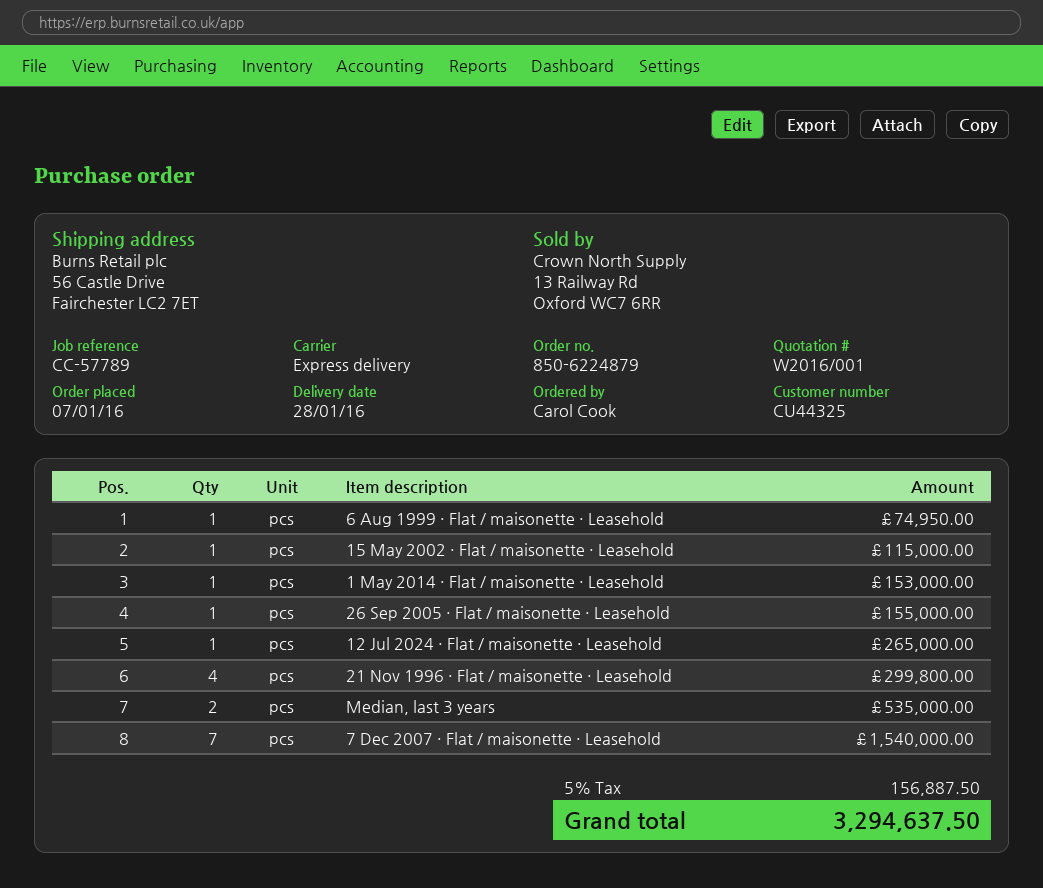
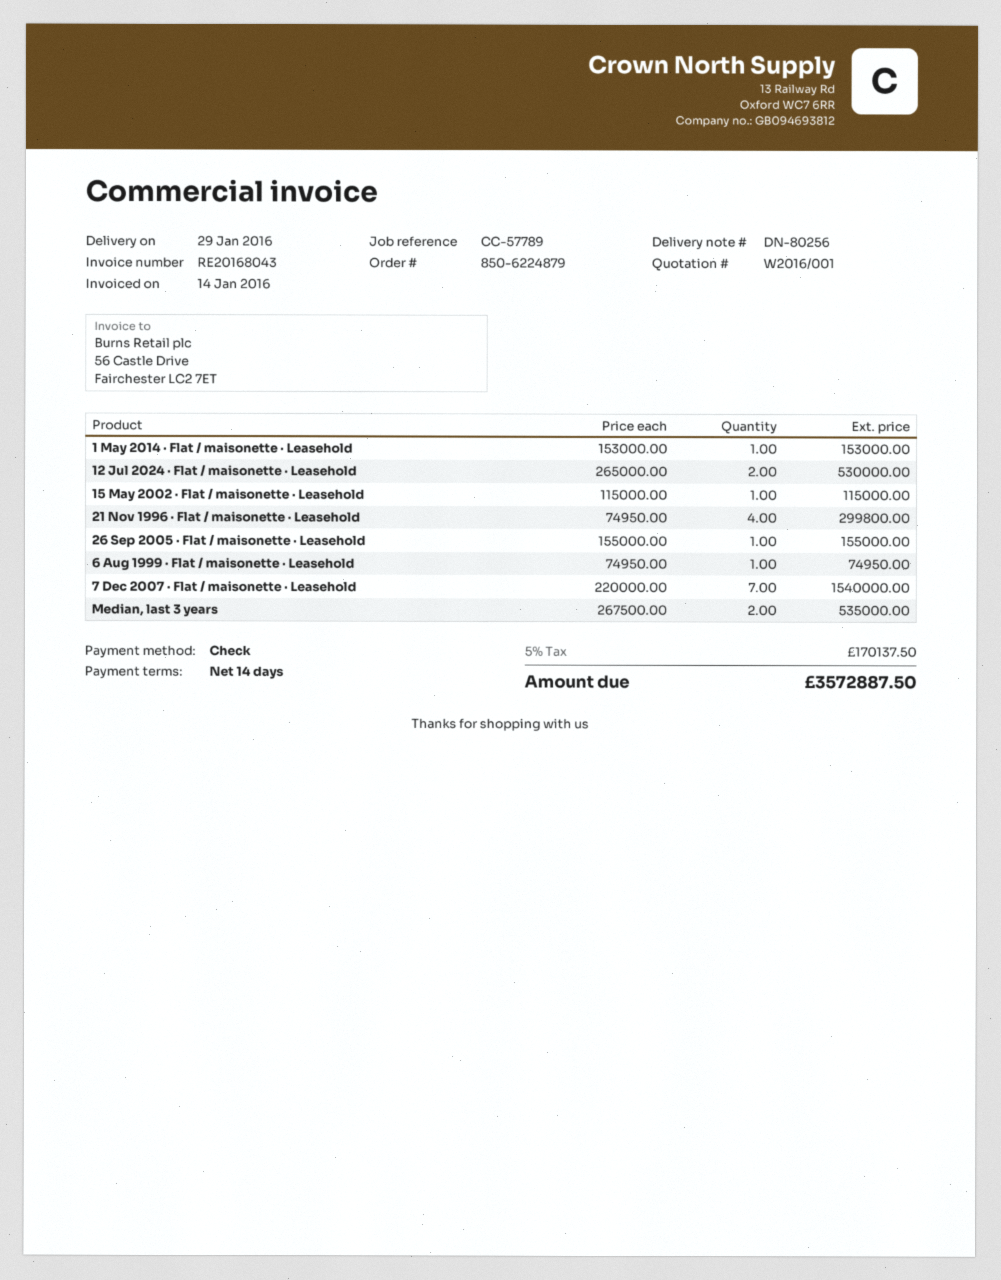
delivery date: 2016-01-28 -> 2016-01-29
12 Jul 2024 · Flat / maisonette · Leasehold: 1 for 265000.00 -> 2 for 530000.00
tax: 5% = 156887.50 -> 5% = 170137.50
total: 3294637.50 -> 3572887.50

